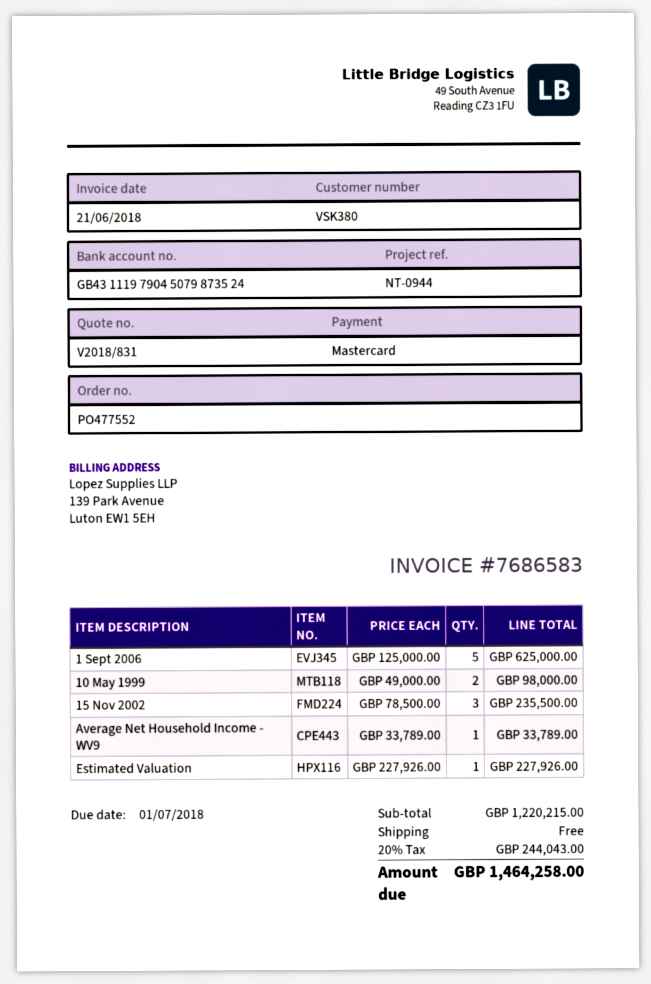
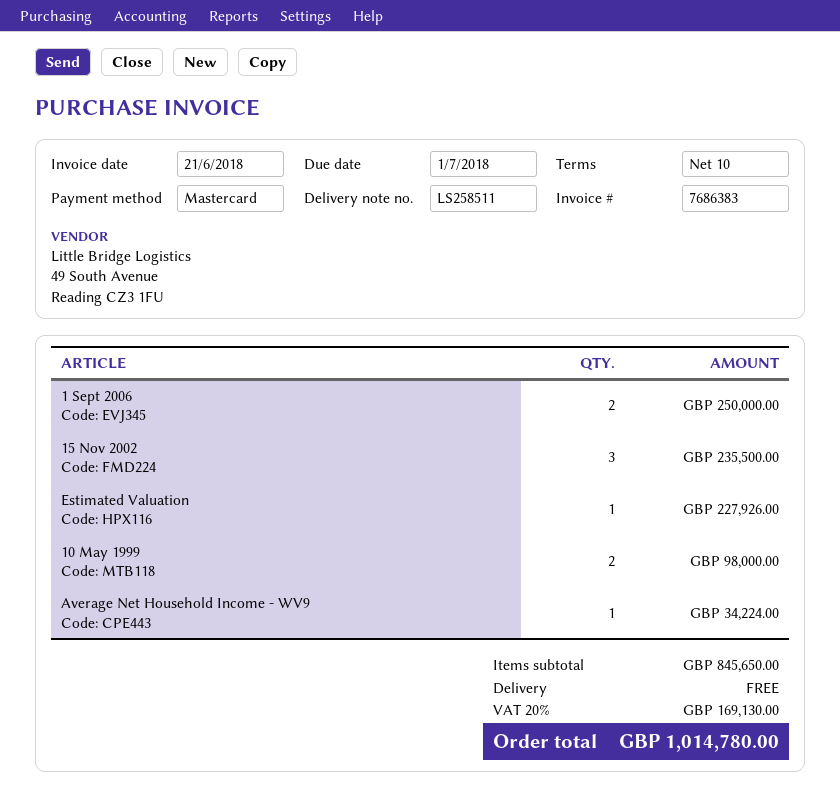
invoice number: 7686583 -> 7686383
1 Sept 2006: 5 for 625000.00 -> 2 for 250000.00
Average Net Household Income - WV9: 1 for 33789.00 -> 1 for 34224.00
subtotal: 1220215.00 -> 845650.00
tax: 20% = 244043.00 -> 20% = 169130.00
total: 1464258.00 -> 1014780.00

